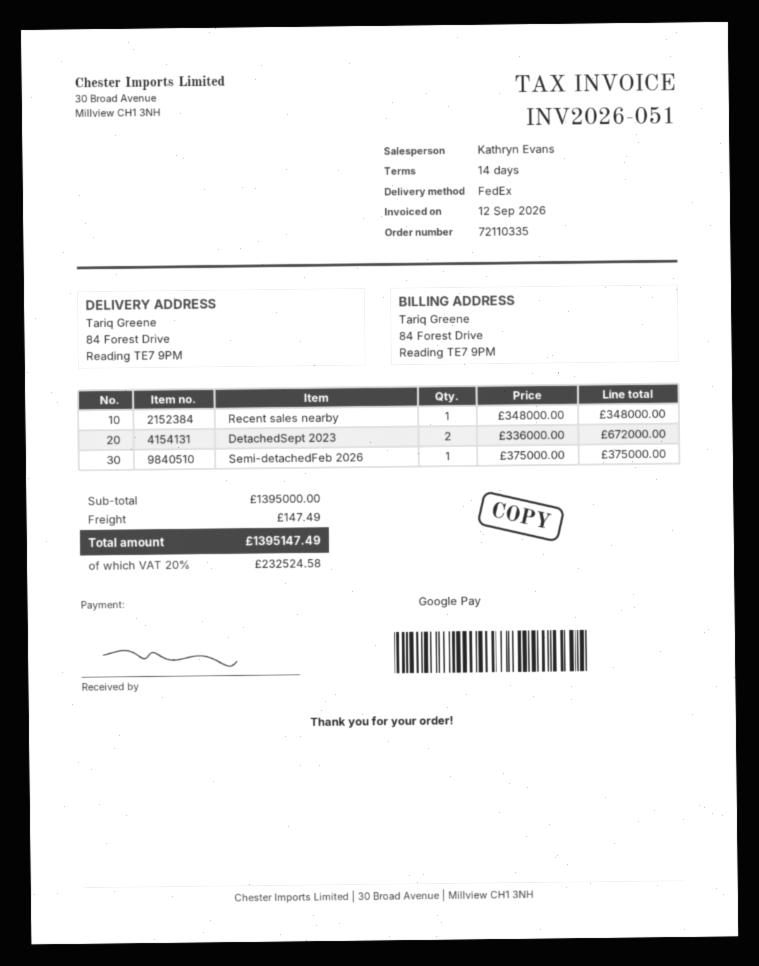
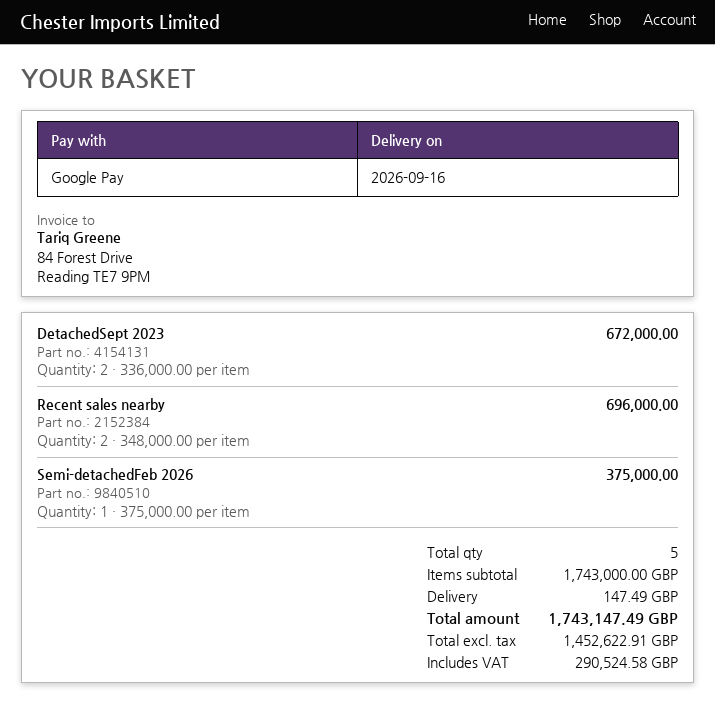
Recent sales nearby: 1 x 348000.00 = 348000.00 -> 2 x 348000.00 = 696000.00
subtotal: 1395000.00 -> 1743000.00
tax: 232524.58 -> 290524.58
total: 1395147.49 -> 1743147.49

